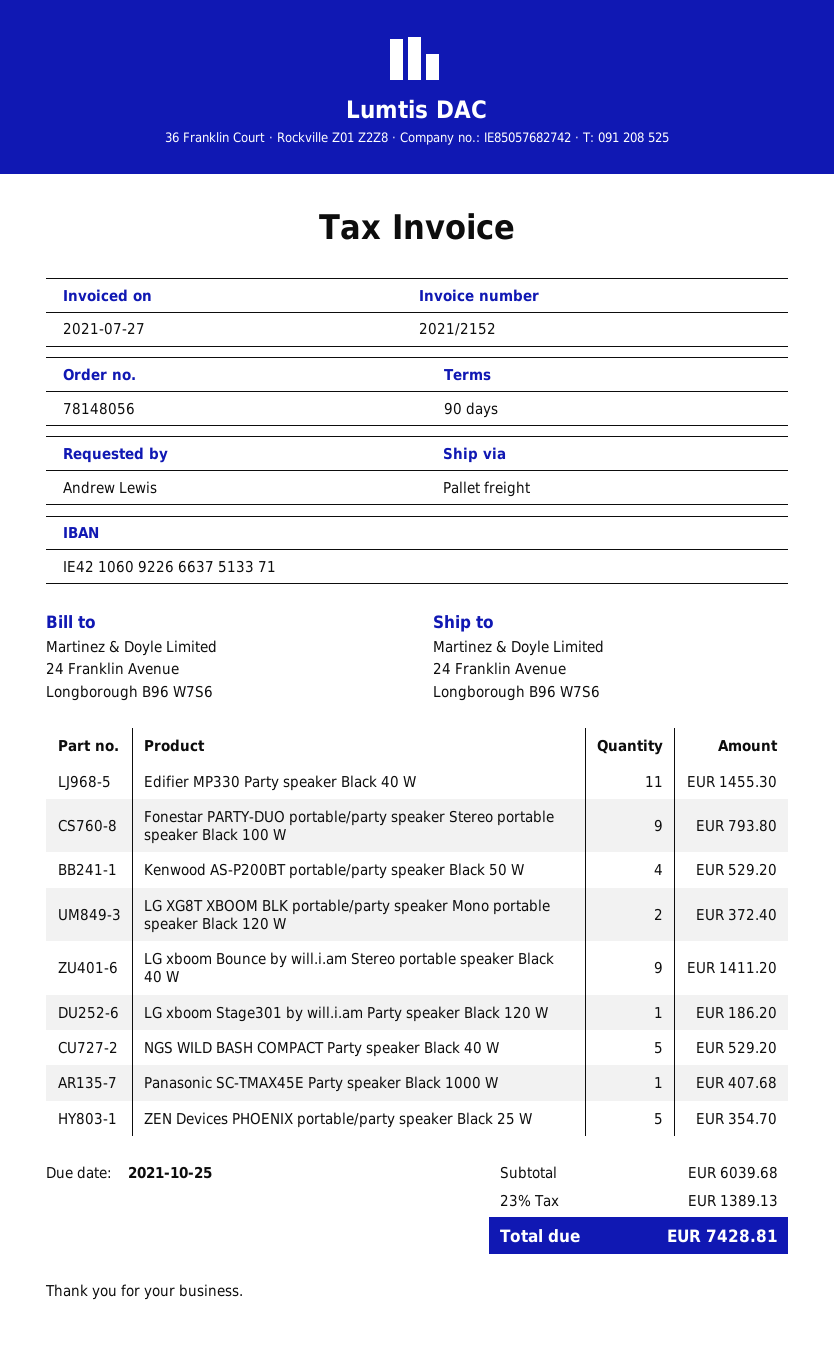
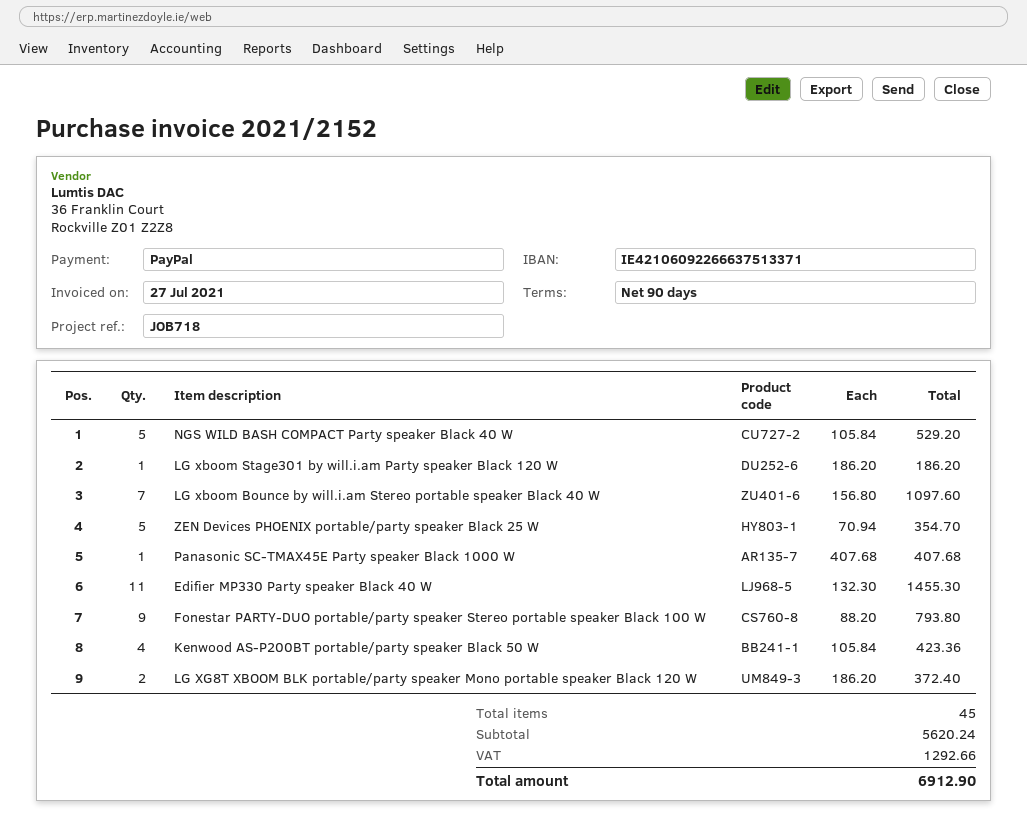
Kenwood AS-P200BT portable/party speaker Black 50 W: 4 for 529.20 -> 4 for 423.36
LG xboom Bounce by will.i.am Stereo portable speaker Black 40 W: 9 for 1411.20 -> 7 for 1097.60
subtotal: 6039.68 -> 5620.24
tax: 1389.13 -> 1292.66
total: 7428.81 -> 6912.90

